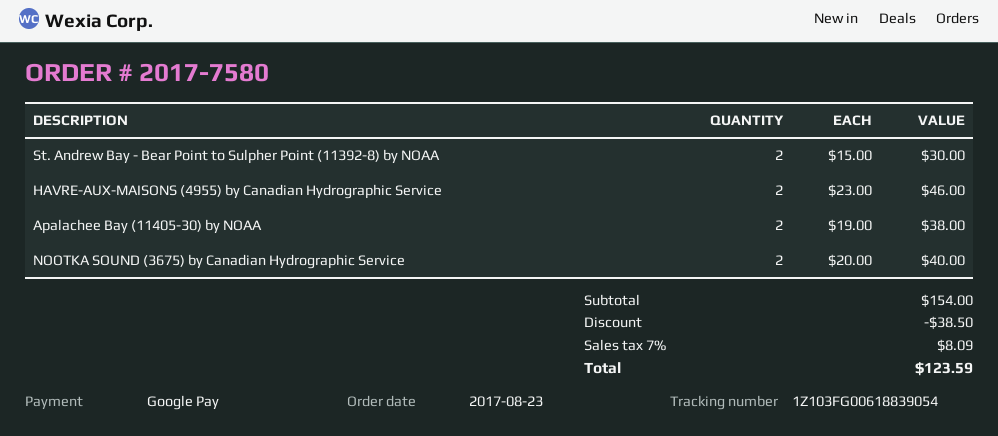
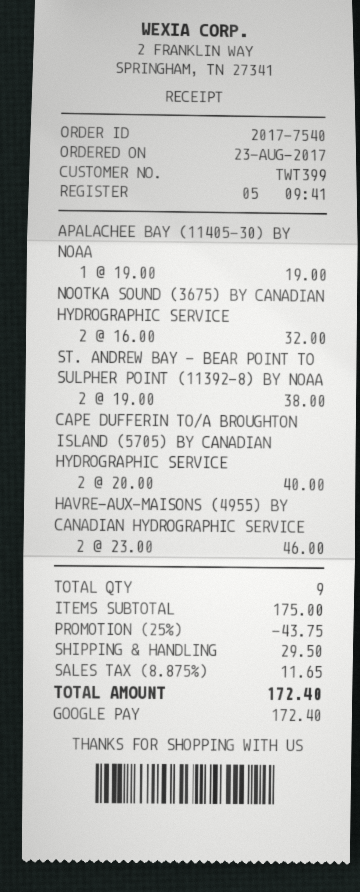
order number: 2017-7580 -> 2017-7540
St. Andrew Bay - Bear Point to Sulpher Point (11392-8) by NOAA: 2 x 15.00 = 30.00 -> 2 x 19.00 = 38.00
Apalachee Bay (11405-30) by NOAA: 2 x 19.00 = 38.00 -> 1 x 19.00 = 19.00
NOOTKA SOUND (3675) by Canadian Hydrographic Service: 2 x 20.00 = 40.00 -> 2 x 16.00 = 32.00
CAPE DUFFERIN TO/A BROUGHTON ISLAND (5705) BY CANADIAN HYDROGRAPHIC SERVICE: none -> 2 x 20.00 = 40.00
subtotal: 154.00 -> 175.00
discount: 38.50 -> 43.75
shipping: none -> 29.50
tax: 7% = 8.09 -> 8.875% = 11.65
total: 123.59 -> 172.40

